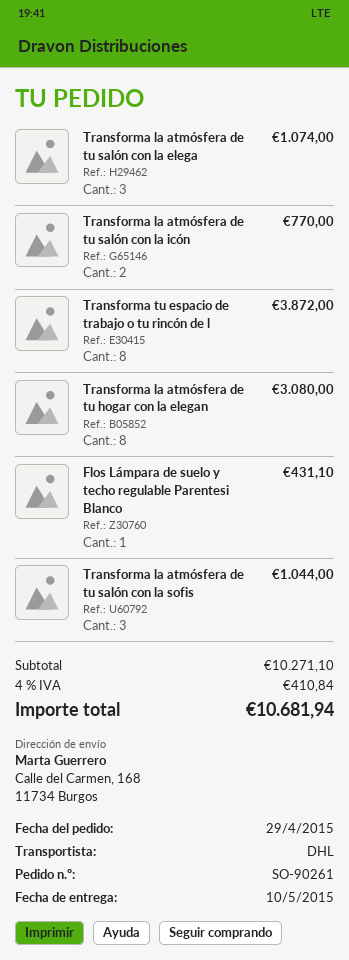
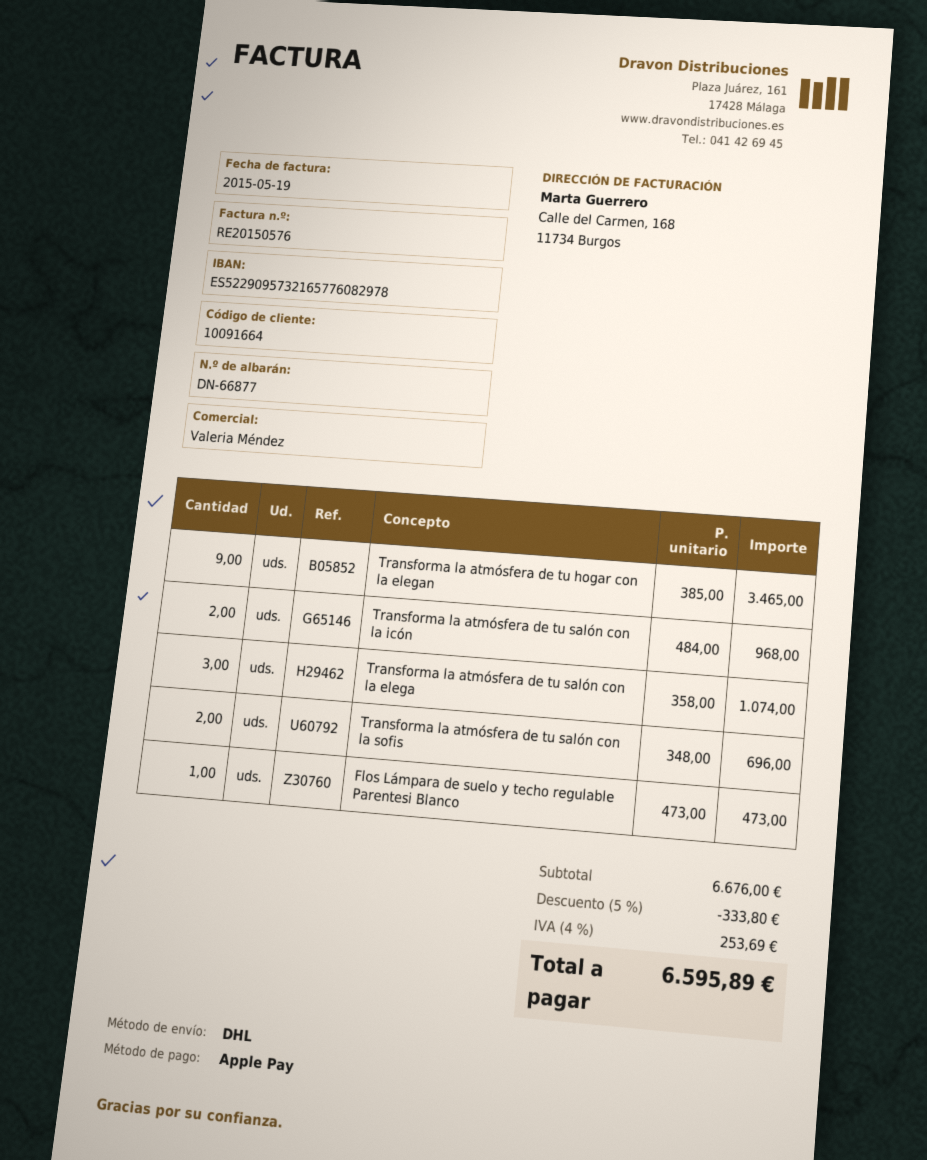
Transforma la atmósfera de tu salón con la icón: 2 for 770.00 -> 2 for 968.00
Transforma tu espacio de trabajo o tu rincón de l: 8 for 3872.00 -> none
Transforma la atmósfera de tu hogar con la elegan: 8 for 3080.00 -> 9 for 3465.00
Flos Lámpara de suelo y techo regulable Parentesi Blanco: 1 for 431.10 -> 1 for 473.00
Transforma la atmósfera de tu salón con la sofis: 3 for 1044.00 -> 2 for 696.00
subtotal: 10271.10 -> 6676.00
discount: none -> 5% = 333.80
tax: 4% = 410.84 -> 4% = 253.69
total: 10681.94 -> 6595.89

